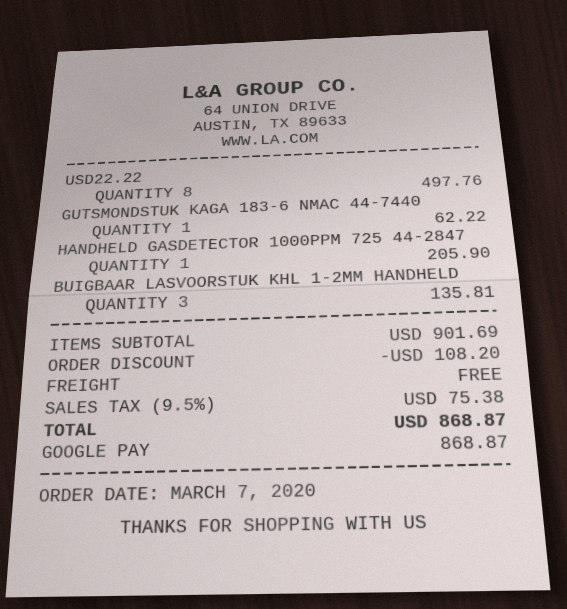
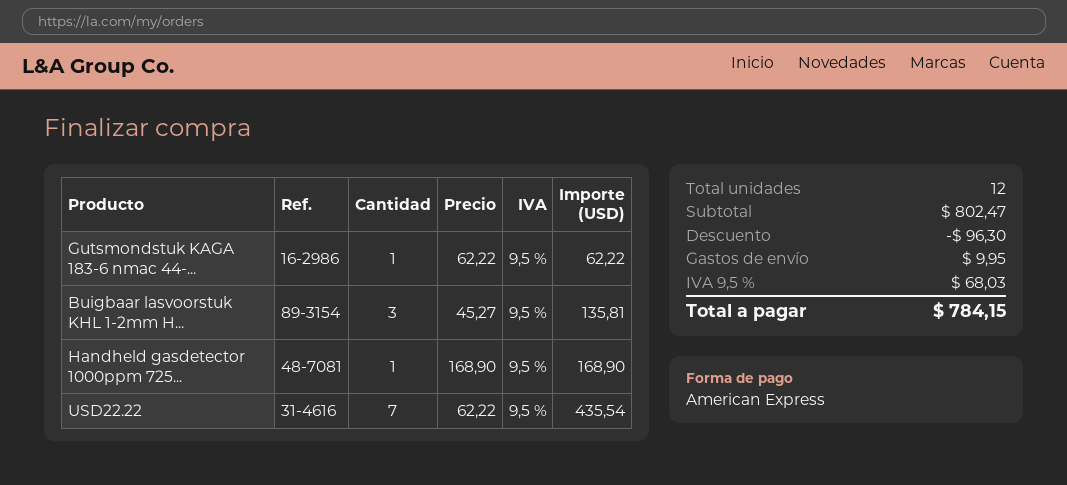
payment method: Google Pay -> American Express
USD22.22: 8 for 497.76 -> 7 for 435.54
HANDHELD GASDETECTOR 1000PPM 725 44-2847: 1 for 205.90 -> 1 for 168.90
subtotal: 901.69 -> 802.47
discount: 108.20 -> 96.30
shipping: 0.00 -> 9.95
tax: 9.5% = 75.38 -> 9.5% = 68.03
total: 868.87 -> 784.15

